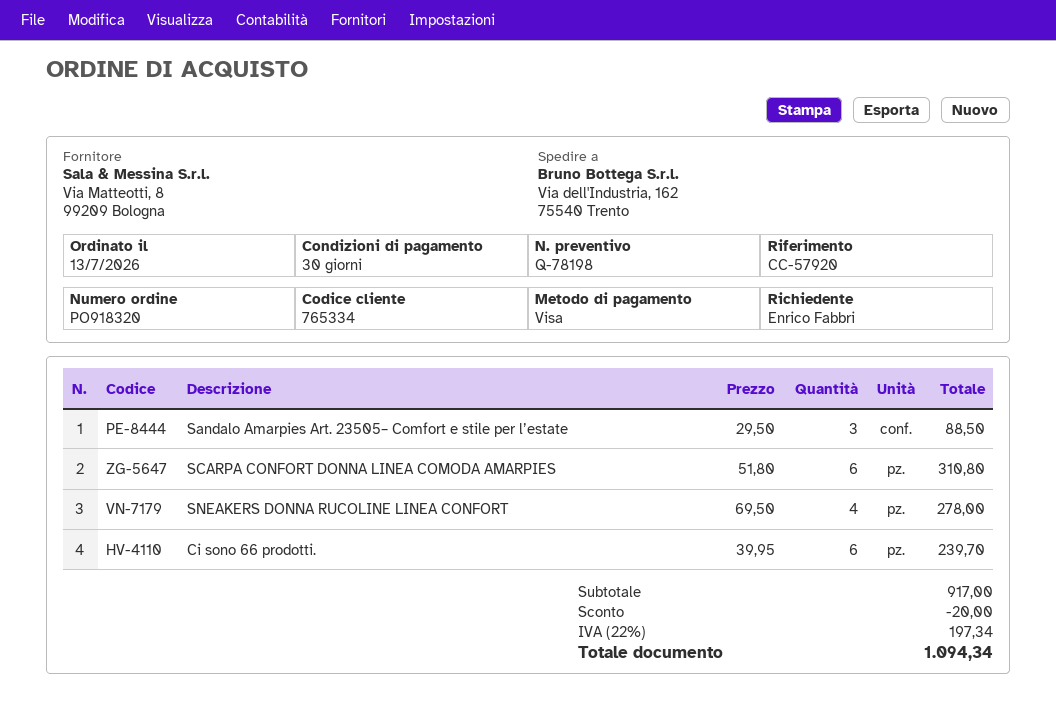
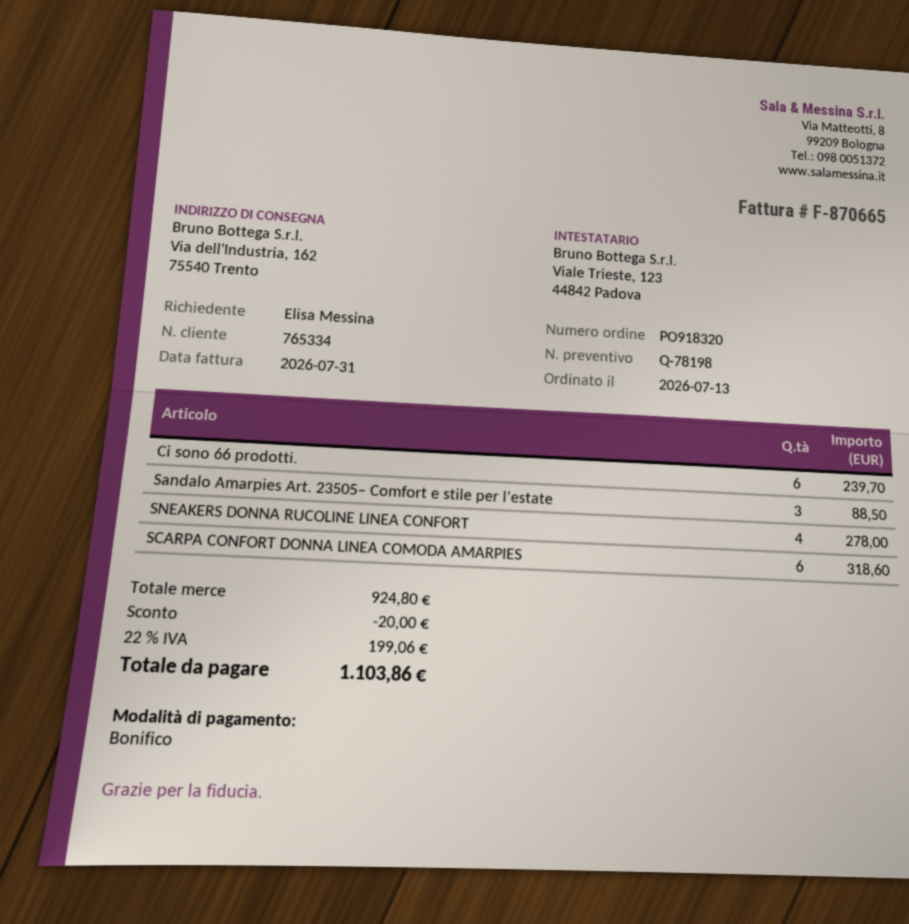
ordered by: Enrico Fabbri -> Elisa Messina
payment method: Visa -> bank transfer
SCARPA CONFORT DONNA LINEA COMODA AMARPIES: 6 for 310.80 -> 6 for 318.60
subtotal: 917.00 -> 924.80
tax: 22% = 197.34 -> 22% = 199.06
total: 1094.34 -> 1103.86

